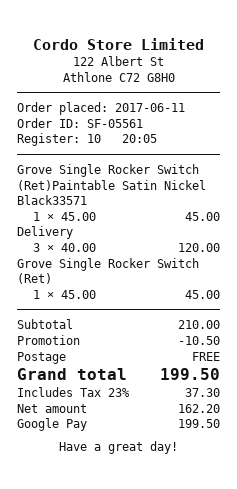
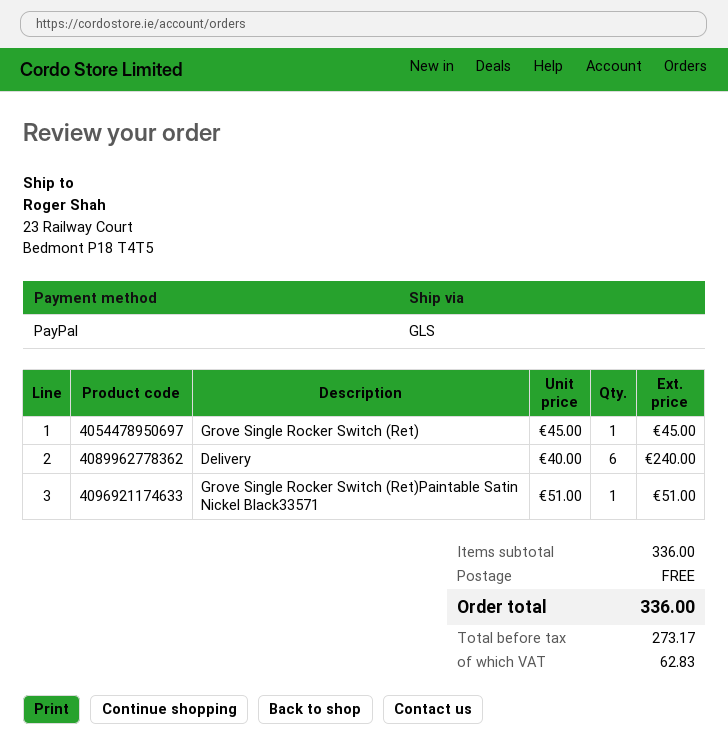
payment method: Google Pay -> PayPal
Grove Single Rocker Switch (Ret)Paintable Satin Nickel Black33571: 1 x 45.00 = 45.00 -> 1 x 51.00 = 51.00
Delivery: 3 x 40.00 = 120.00 -> 6 x 40.00 = 240.00
subtotal: 210.00 -> 336.00
discount: 10.50 -> none
net: 162.20 -> 273.17
tax: 37.30 -> 62.83
total: 199.50 -> 336.00

